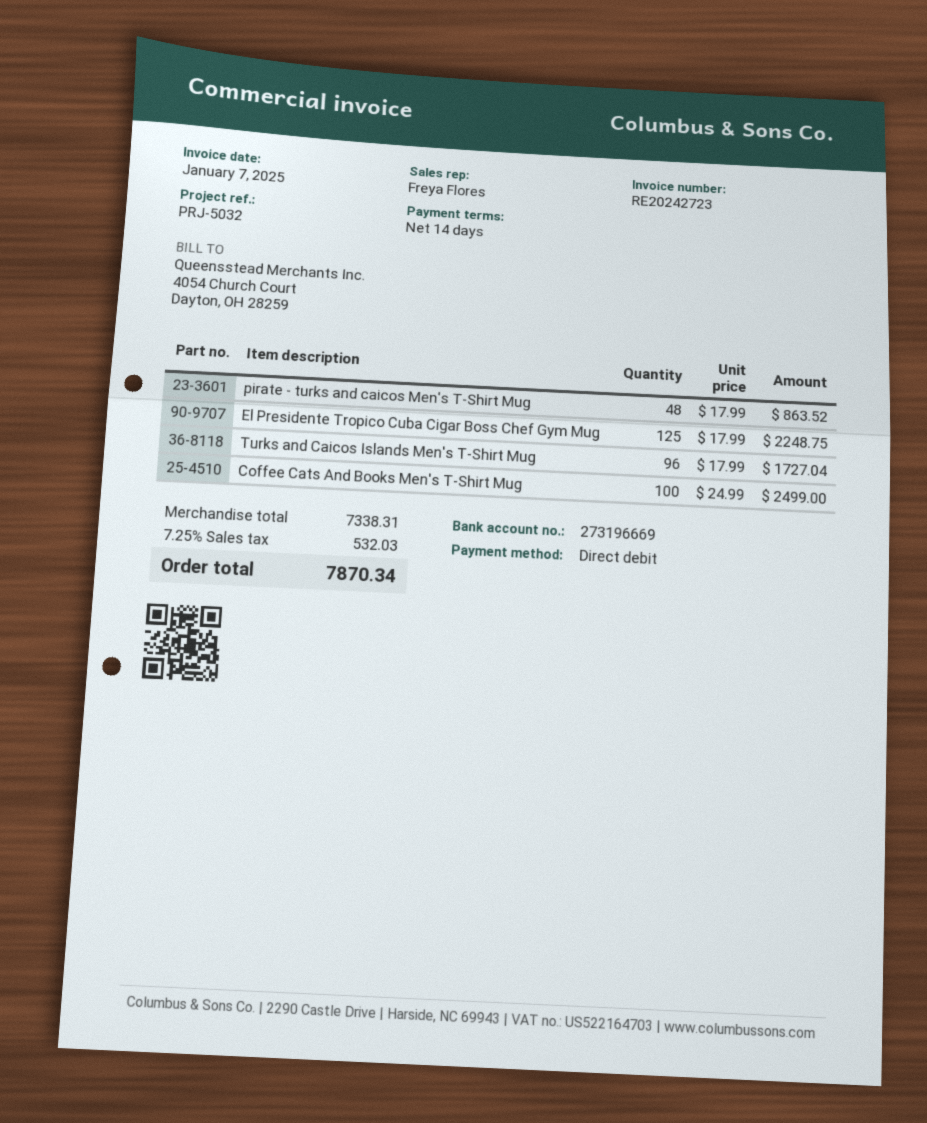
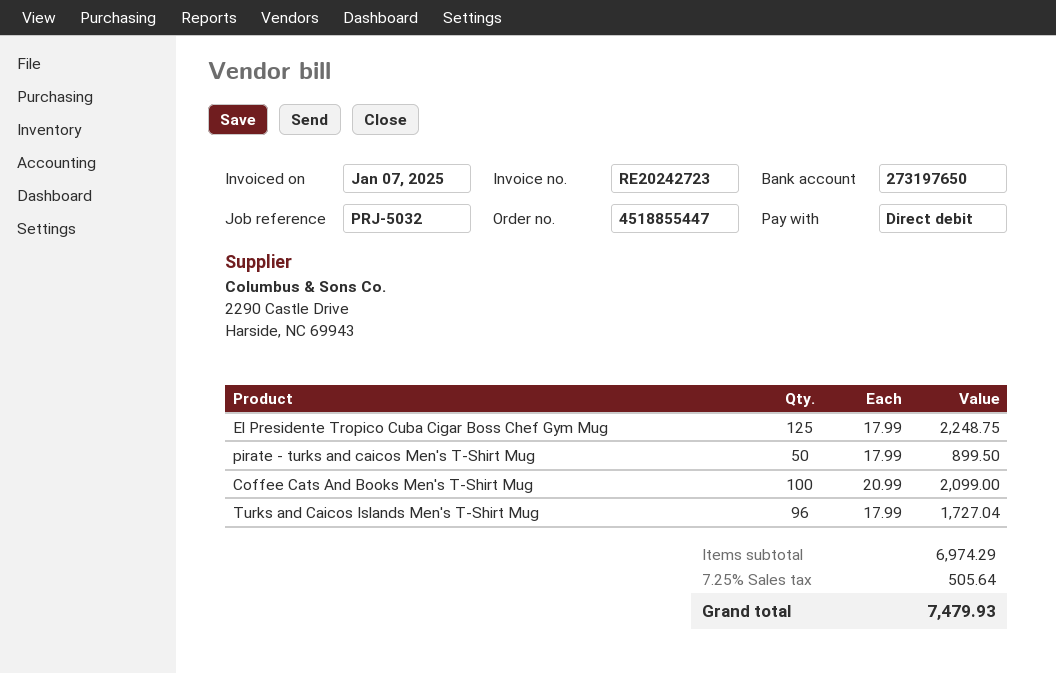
bank account: 273196669 -> 273197650
pirate - turks and caicos Men's T-Shirt Mug: 48 x 17.99 = 863.52 -> 50 x 17.99 = 899.50
Coffee Cats And Books Men's T-Shirt Mug: 100 x 24.99 = 2499.00 -> 100 x 20.99 = 2099.00
subtotal: 7338.31 -> 6974.29
tax: 7.25% = 532.03 -> 7.25% = 505.64
total: 7870.34 -> 7479.93

